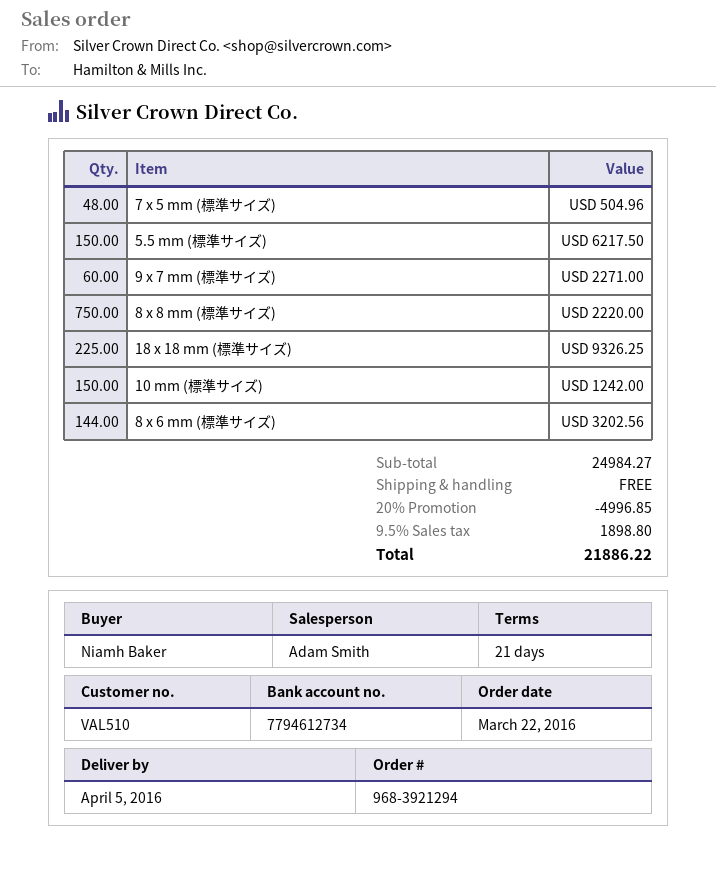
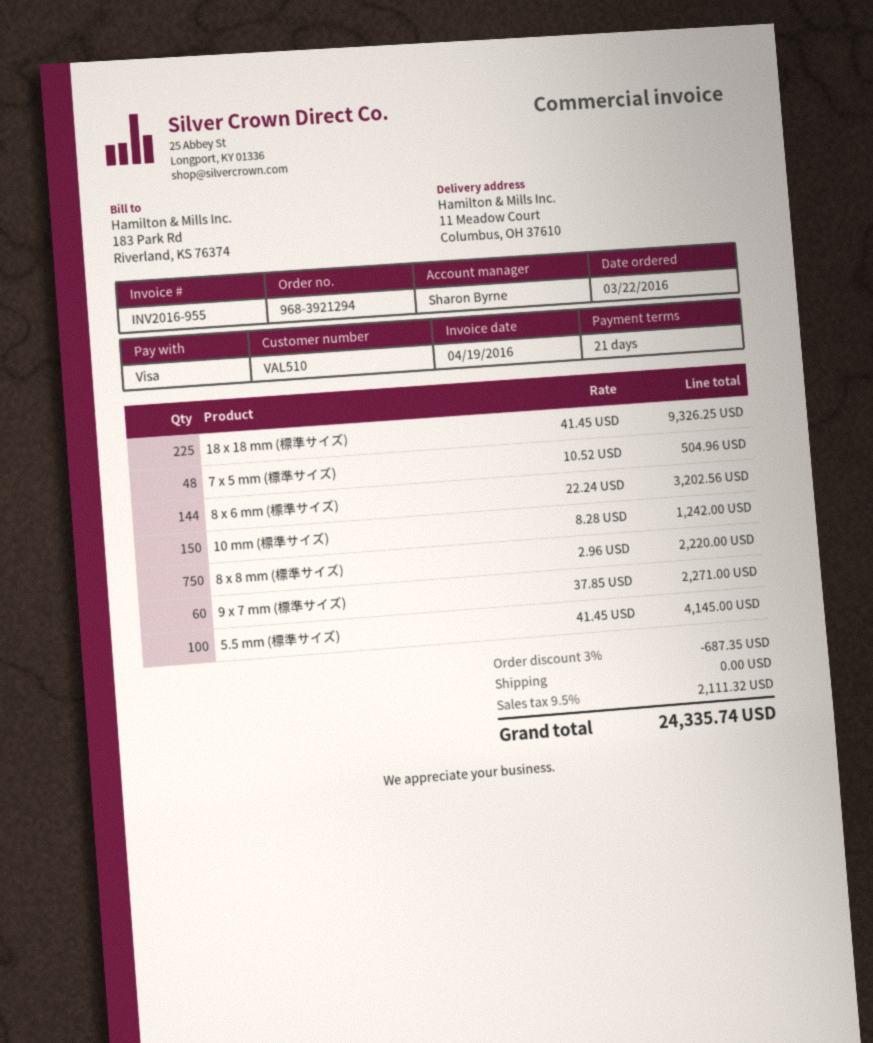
sales rep: Adam Smith -> Sharon Byrne
5.5 mm (標準サイズ): 150 for 6217.50 -> 100 for 4145.00
discount: 20% = 4996.85 -> 3% = 687.35
tax: 9.5% = 1898.80 -> 9.5% = 2111.32
total: 21886.22 -> 24335.74

